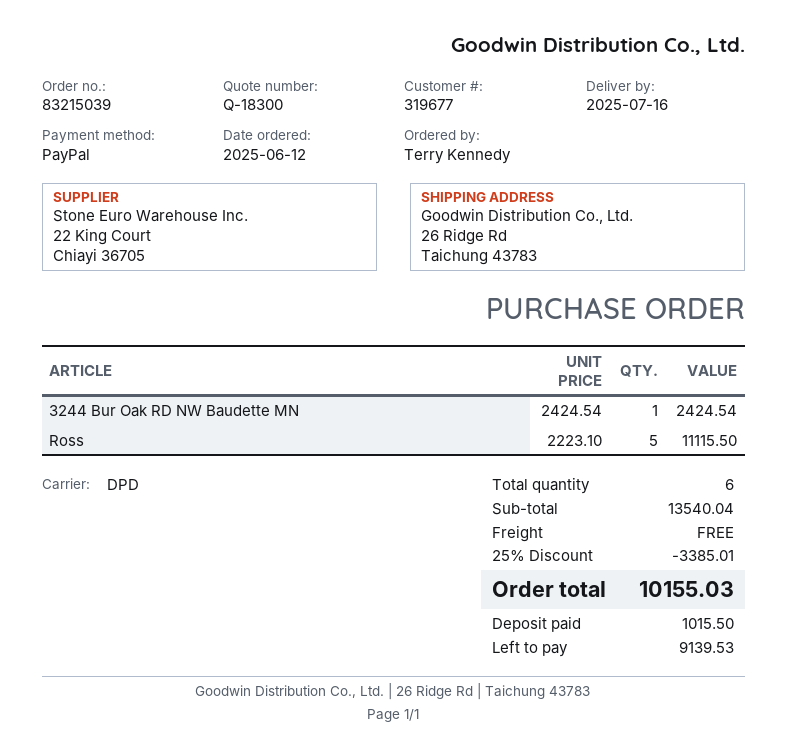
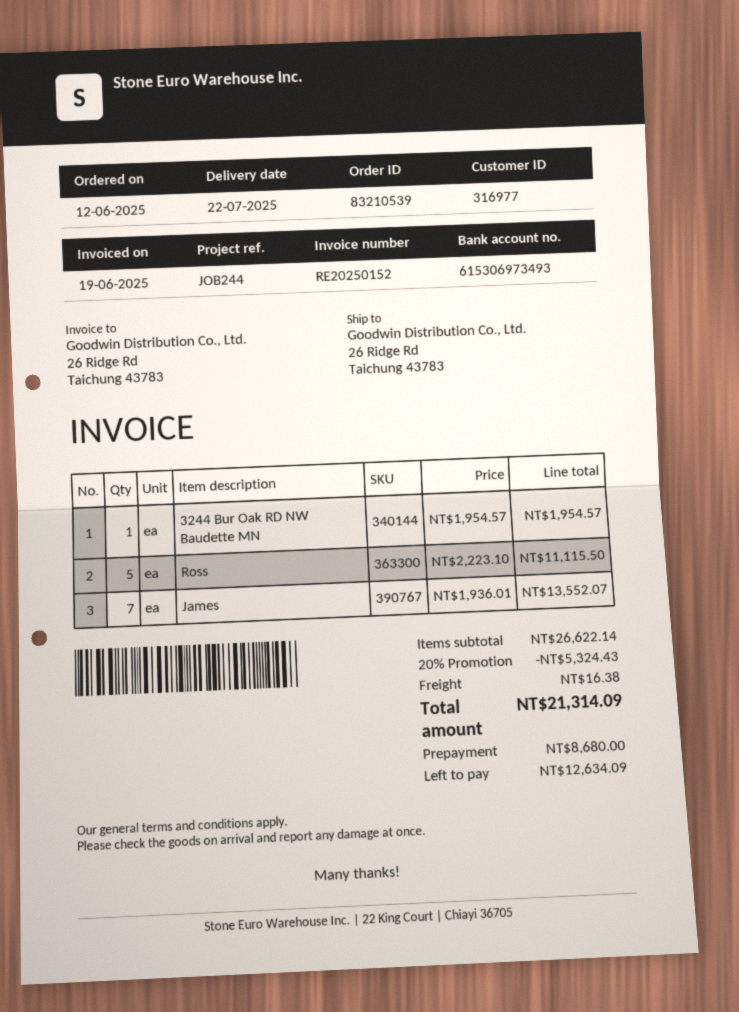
order number: 83215039 -> 83210539
delivery date: 2025-07-16 -> 2025-07-22
customer number: 319677 -> 316977
3244 Bur Oak RD NW Baudette MN: 1 x 2424.54 = 2424.54 -> 1 x 1954.57 = 1954.57
James: none -> 7 x 1936.01 = 13552.07
subtotal: 13540.04 -> 26622.14
discount: 25% = 3385.01 -> 20% = 5324.43
shipping: 0.00 -> 16.38
total: 10155.03 -> 21314.09
deposit: 1015.50 -> 8680.00
balance: 9139.53 -> 12634.09

